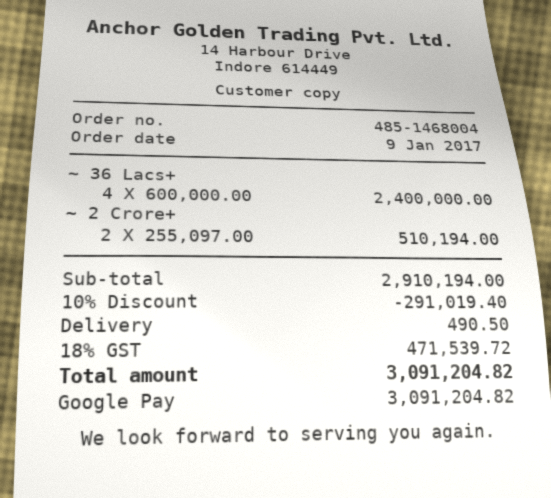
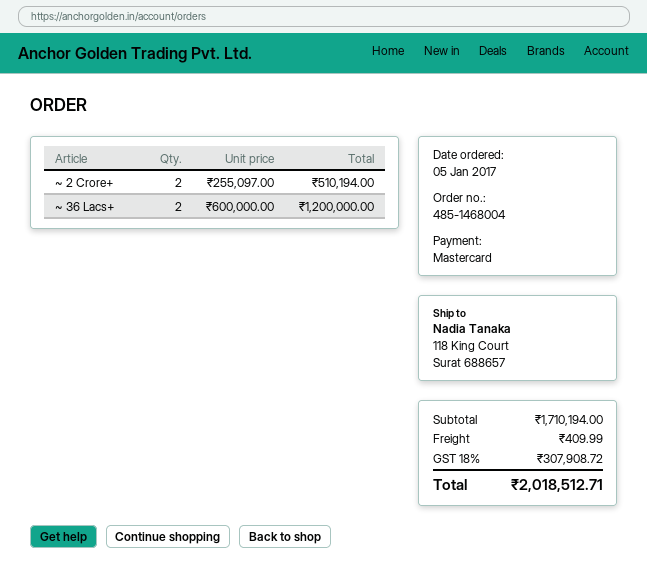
order date: 2017-01-09 -> 2017-01-05
payment method: Google Pay -> Mastercard
~ 36 Lacs+: 4 x 600000.00 = 2400000.00 -> 2 x 600000.00 = 1200000.00
subtotal: 2910194.00 -> 1710194.00
discount: 10% = 291019.40 -> none
shipping: 490.50 -> 409.99
tax: 18% = 471539.72 -> 18% = 307908.72
total: 3091204.82 -> 2018512.71

